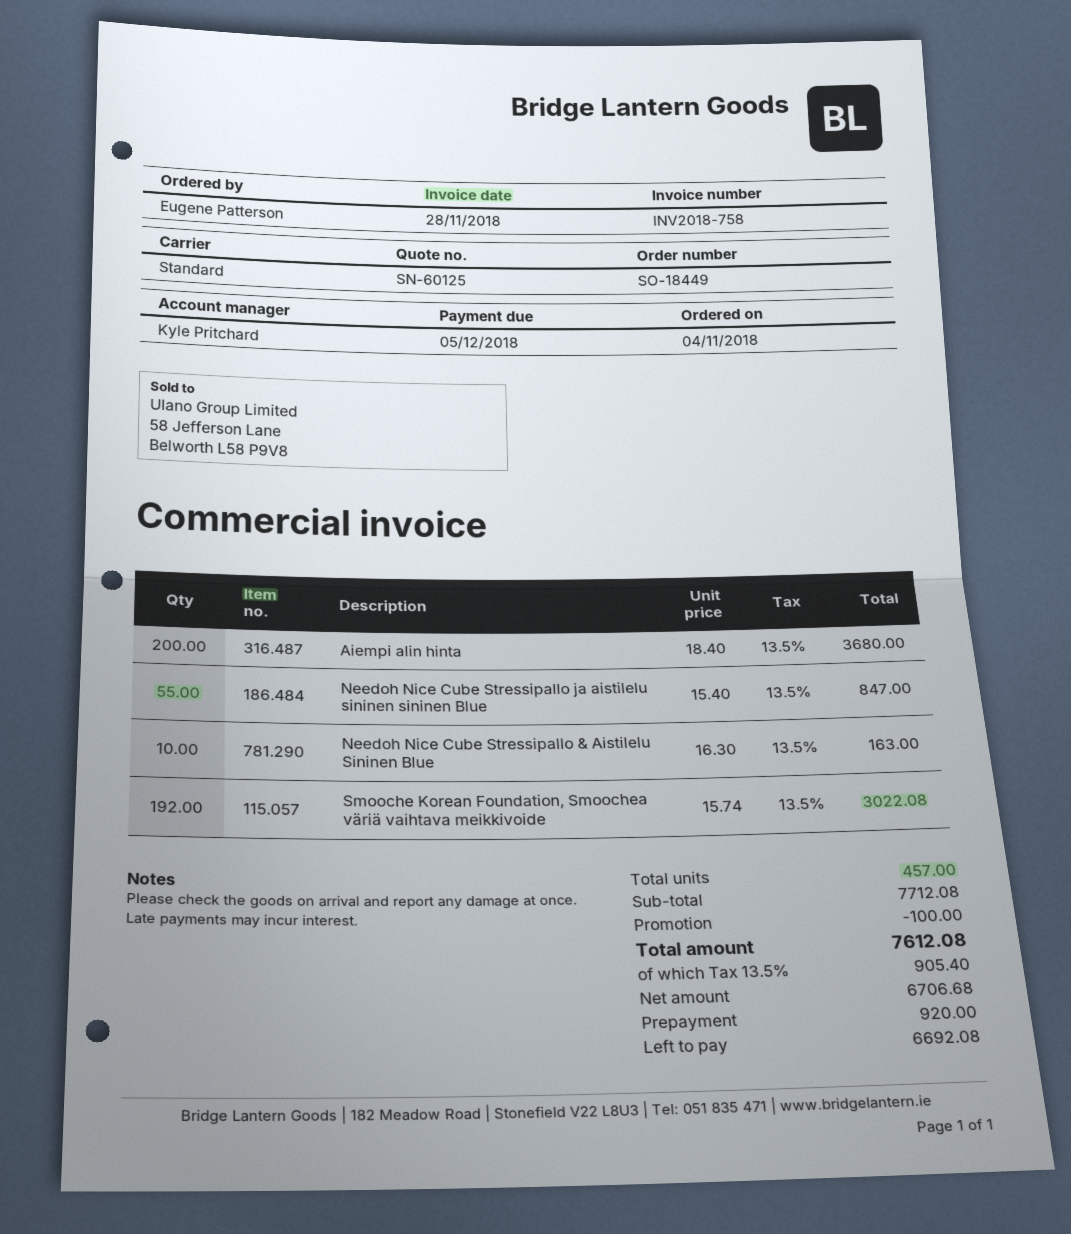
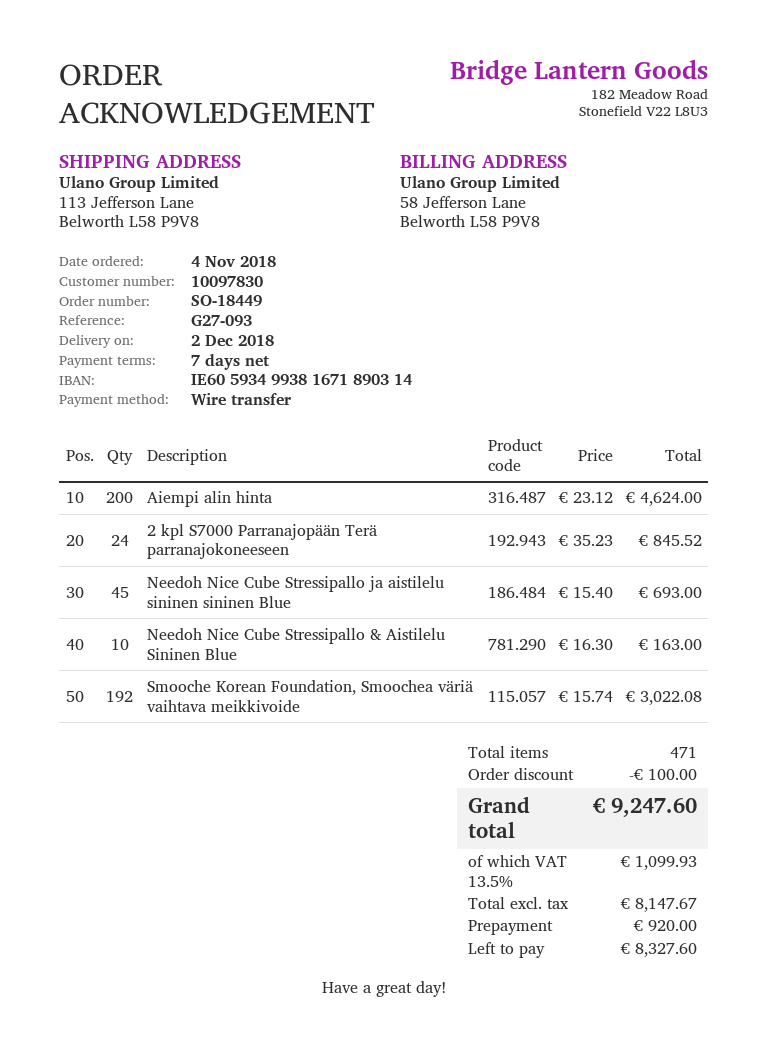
Aiempi alin hinta: 200 x 18.40 = 3680.00 -> 200 x 23.12 = 4624.00
Needoh Nice Cube Stressipallo ja aistilelu sininen sininen Blue: 55 x 15.40 = 847.00 -> 45 x 15.40 = 693.00
2 kpl S7000 Parranajopään Terä parranajokoneeseen: none -> 24 x 35.23 = 845.52
total quantity: 457 -> 471
net: 6706.68 -> 8147.67
tax: 13.5% = 905.40 -> 13.5% = 1099.93
total: 7612.08 -> 9247.60
balance: 6692.08 -> 8327.60

